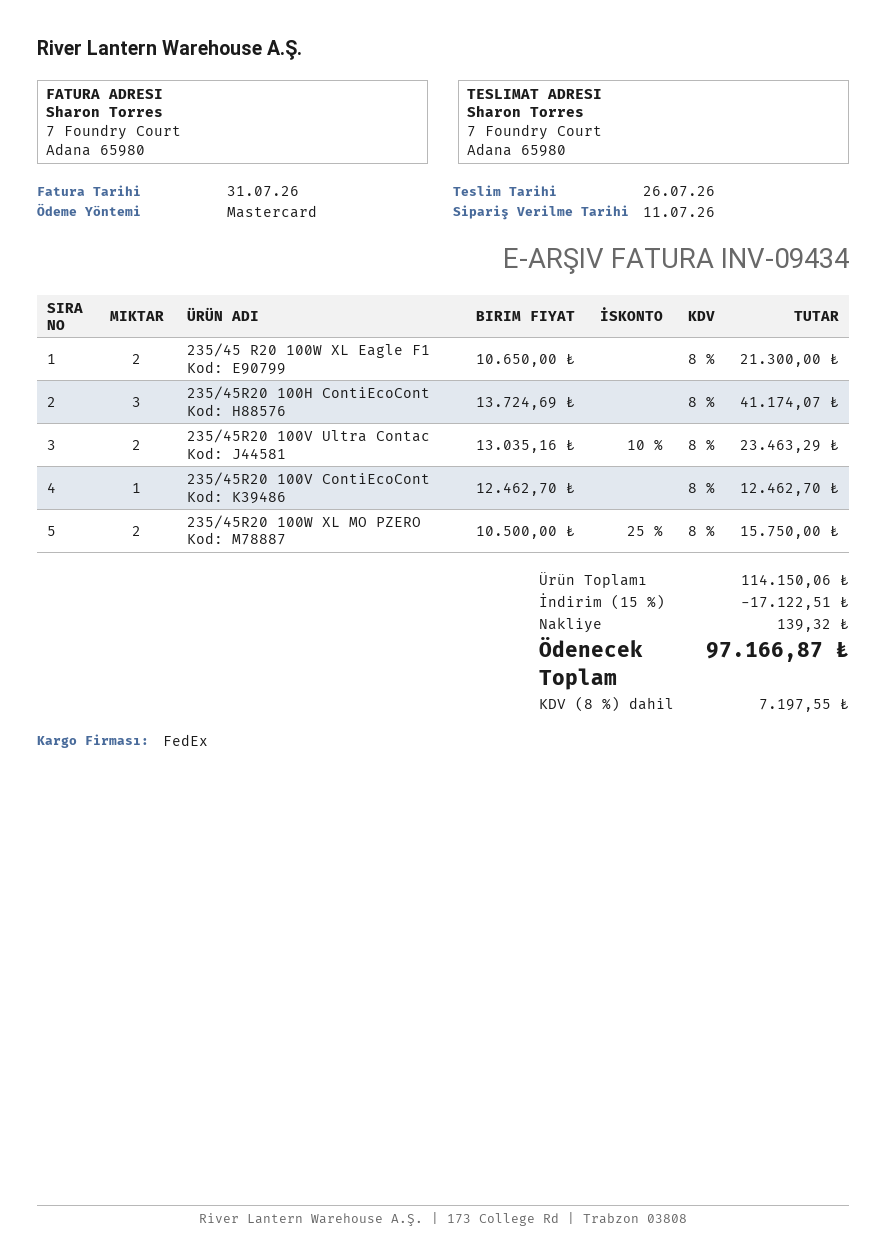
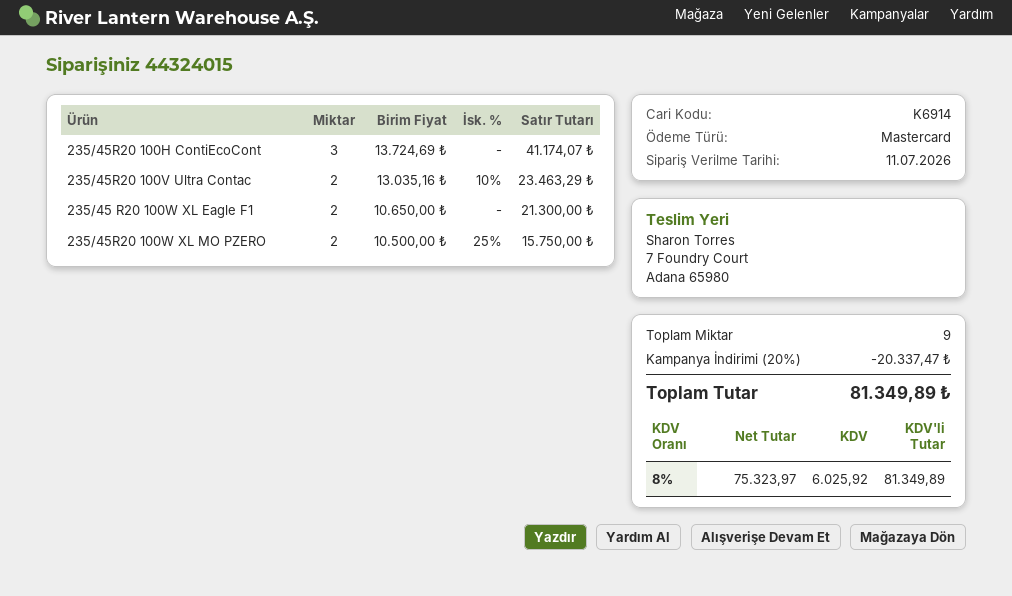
235/45R20 100V ContiEcoCont: 1 x 12462.70 = 12462.70 -> none
discount: 15% = 17122.51 -> 20% = 20337.47
shipping: 139.32 -> none
tax: 8% = 7197.55 -> 8% = 6025.92
total: 97166.87 -> 81349.89

